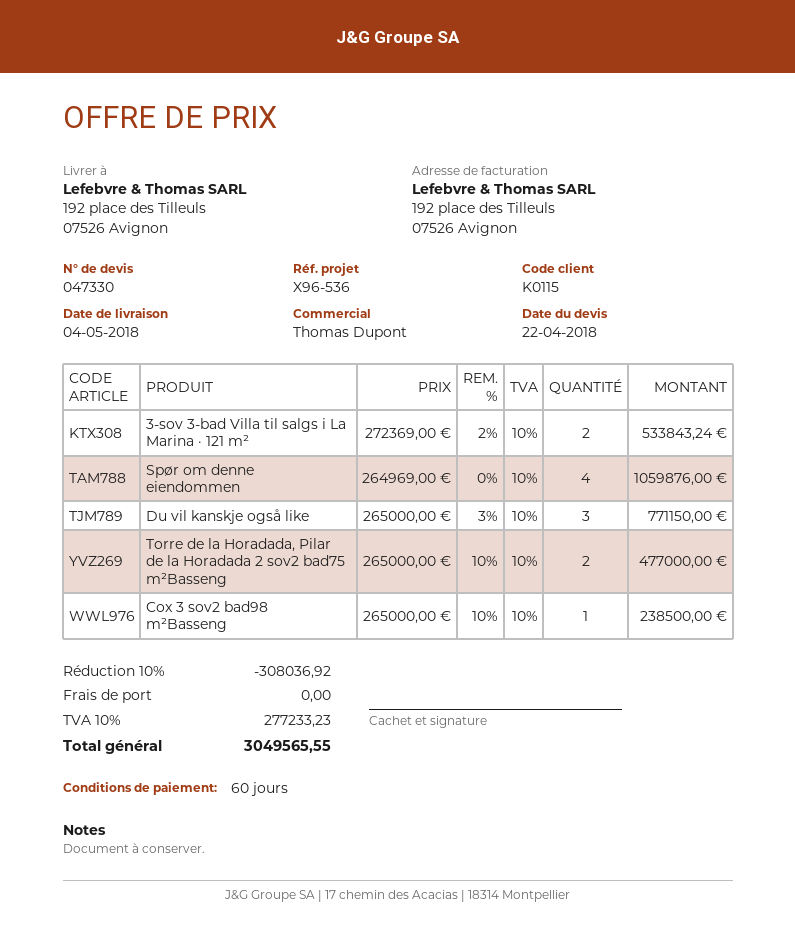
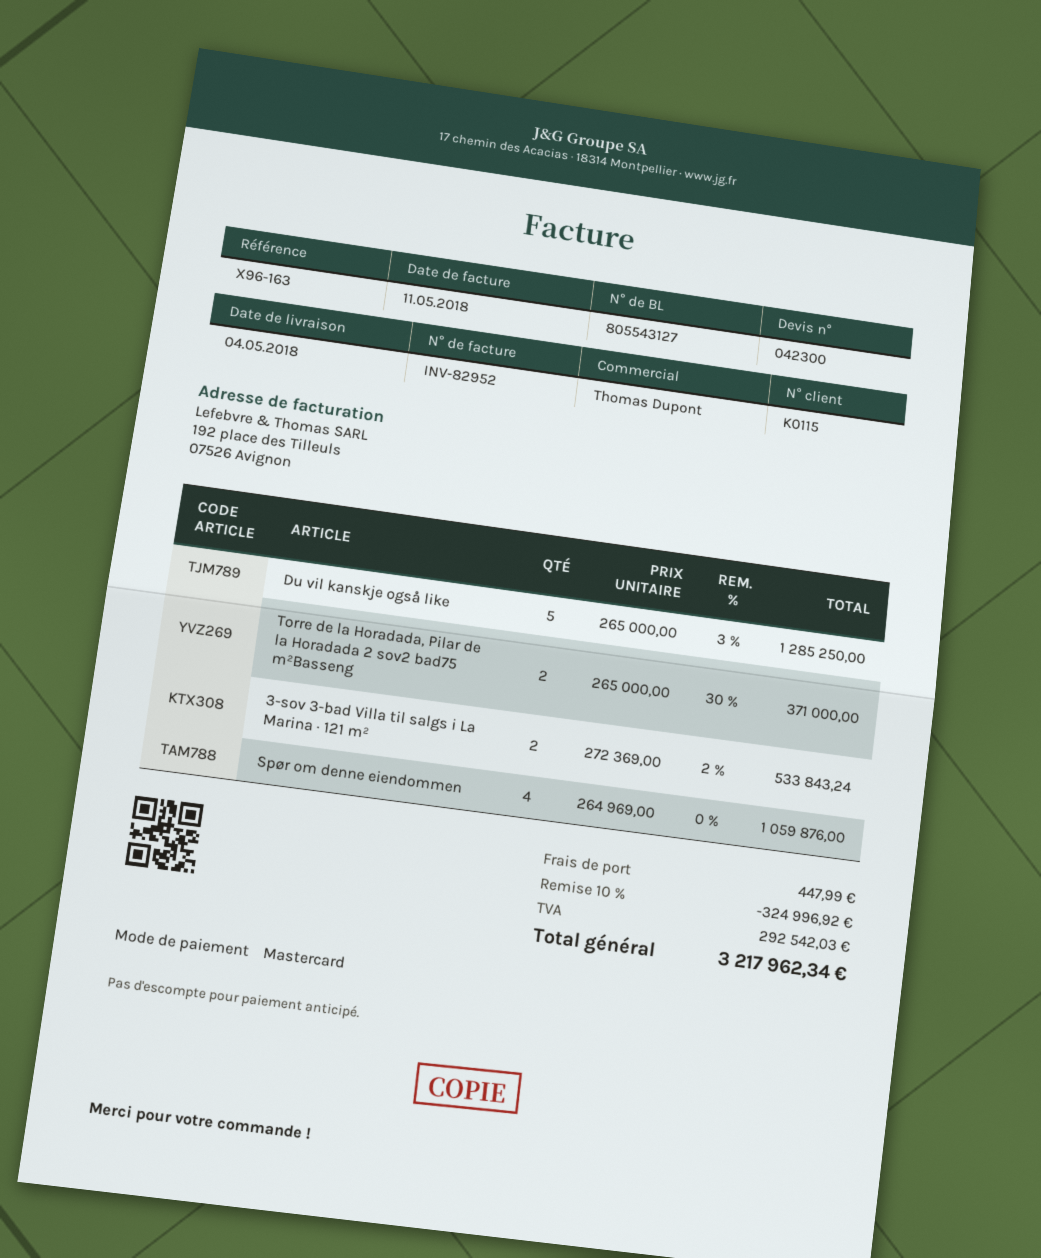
quote number: 047330 -> 042300
reference: X96-536 -> X96-163
Du vil kanskje også like: 3 x 265000.00 - 3% = 771150.00 -> 5 x 265000.00 - 3% = 1285250.00
Torre de la Horadada, Pilar de la Horadada 2 sov2 bad75 m²Basseng: 2 x 265000.00 - 10% = 477000.00 -> 2 x 265000.00 - 30% = 371000.00
Cox 3 sov2 bad98 m²Basseng: 1 x 265000.00 - 10% = 238500.00 -> none
discount: 10% = 308036.92 -> 10% = 324996.92
shipping: 0.00 -> 447.99
tax: 277233.23 -> 292542.03
total: 3049565.55 -> 3217962.34

